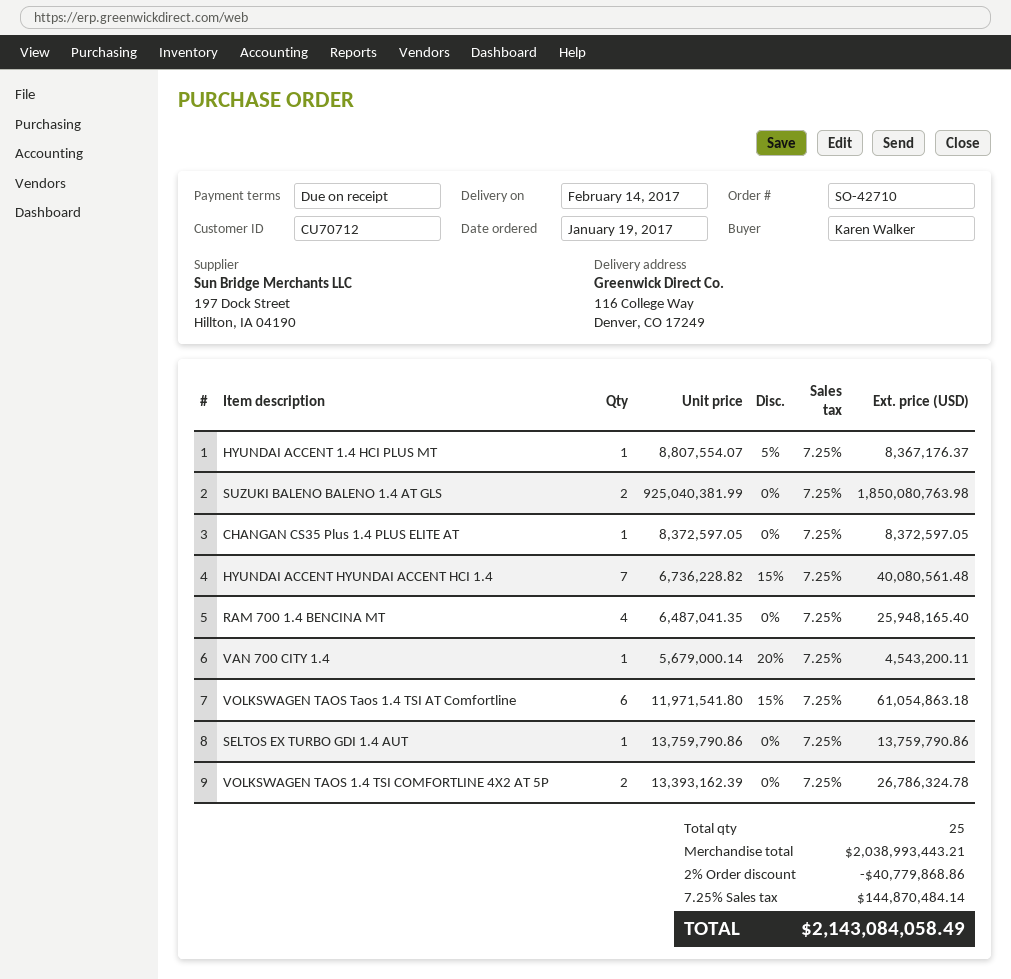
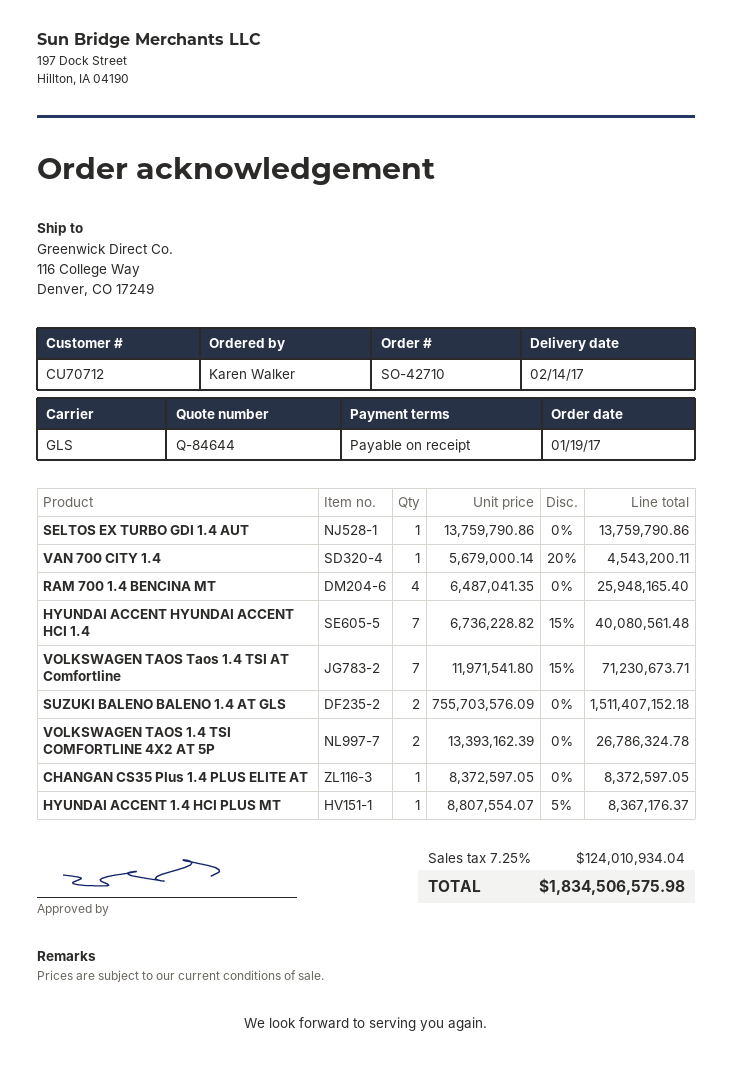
SUZUKI BALENO BALENO 1.4 AT GLS: 2 x 925040381.99 = 1850080763.98 -> 2 x 755703576.09 = 1511407152.18
VOLKSWAGEN TAOS Taos 1.4 TSI AT Comfortline: 6 x 11971541.80 - 15% = 61054863.18 -> 7 x 11971541.80 - 15% = 71230673.71
discount: 2% = 40779868.86 -> none
tax: 7.25% = 144870484.14 -> 7.25% = 124010934.04
total: 2143084058.49 -> 1834506575.98

